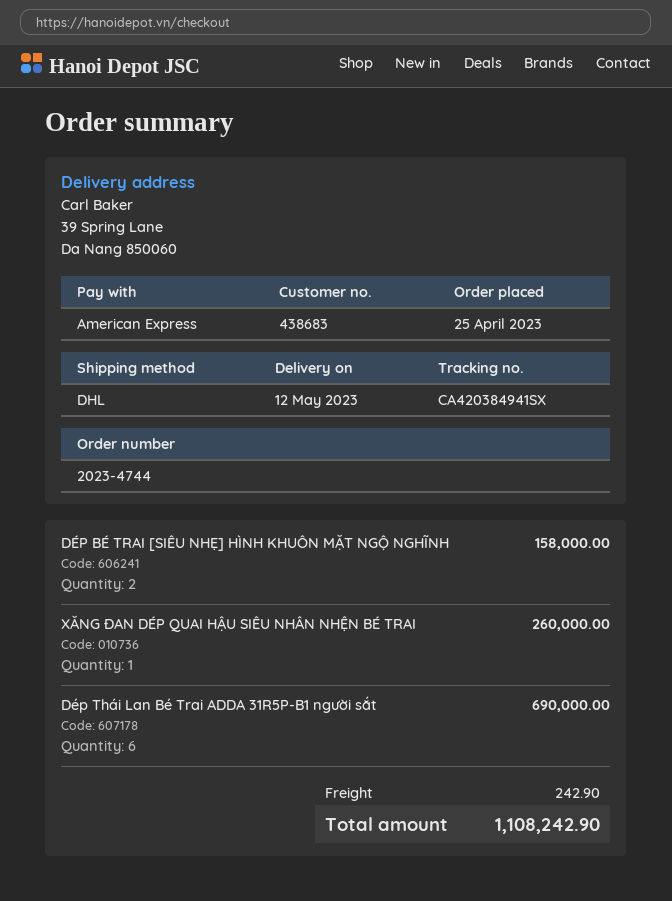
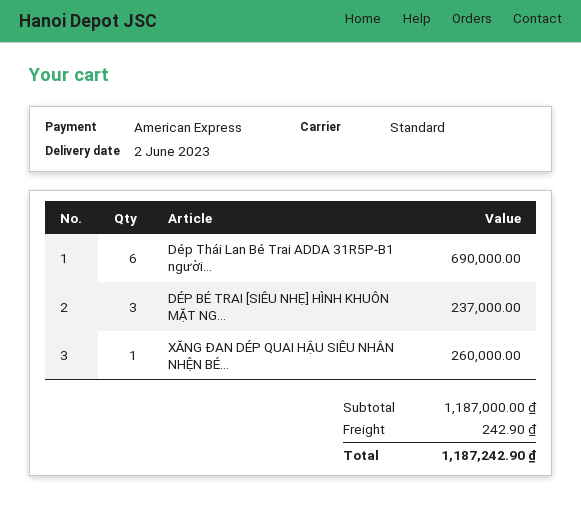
delivery date: 2023-05-12 -> 2023-06-02
shipping method: DHL -> standard
DÉP BÉ TRAI [SIÊU NHẸ] HÌNH KHUÔN MẶT NGỘ NGHĨNH: 2 for 158000.00 -> 3 for 237000.00
total: 1108242.90 -> 1187242.90

